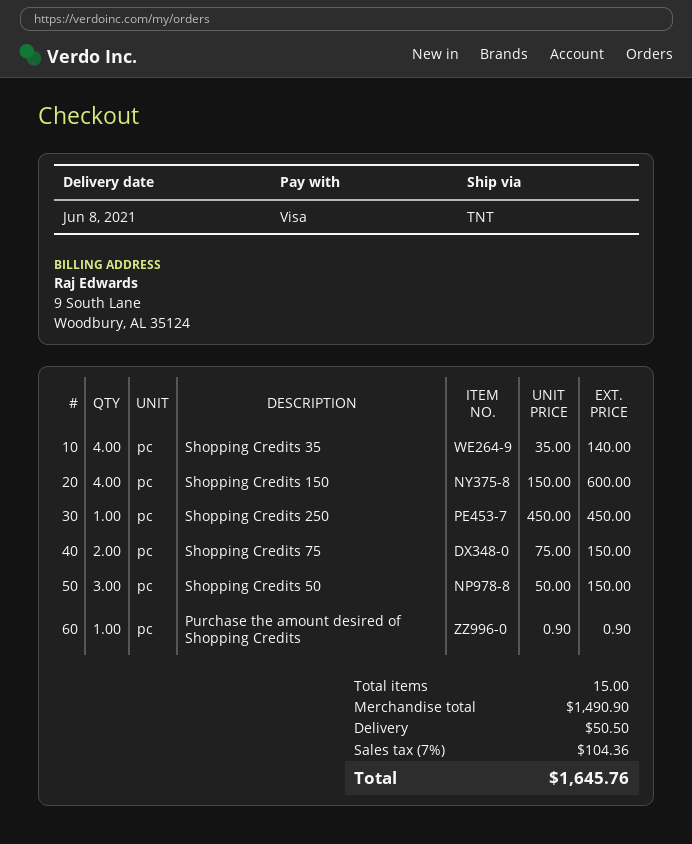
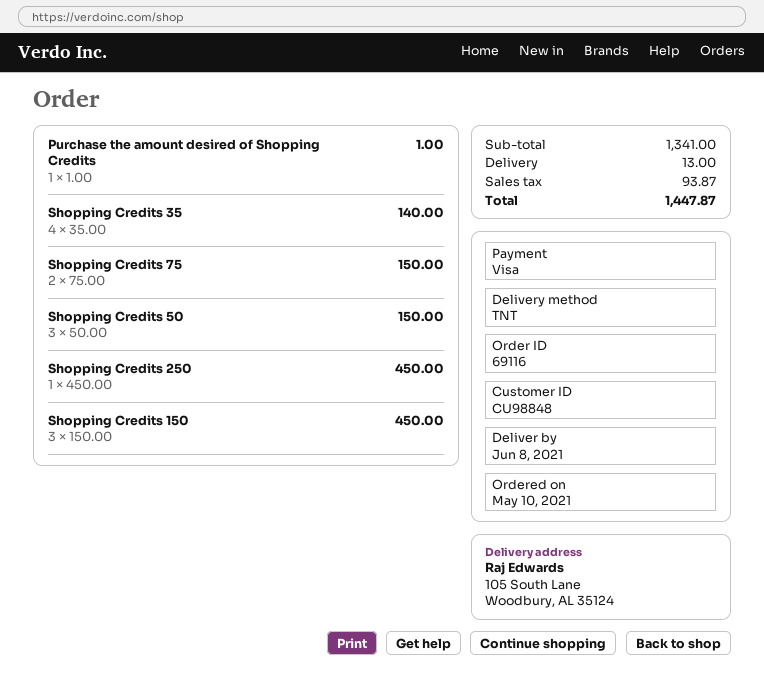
Shopping Credits 150: 4 x 150.00 = 600.00 -> 3 x 150.00 = 450.00
Purchase the amount desired of Shopping Credits: 1 x 0.90 = 0.90 -> 1 x 1.00 = 1.00
subtotal: 1490.90 -> 1341.00
shipping: 50.50 -> 13.00
tax: 104.36 -> 93.87
total: 1645.76 -> 1447.87

